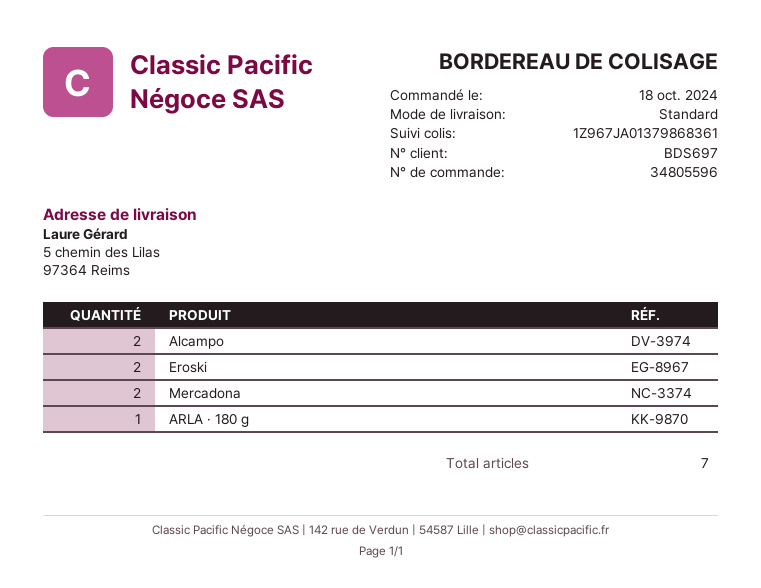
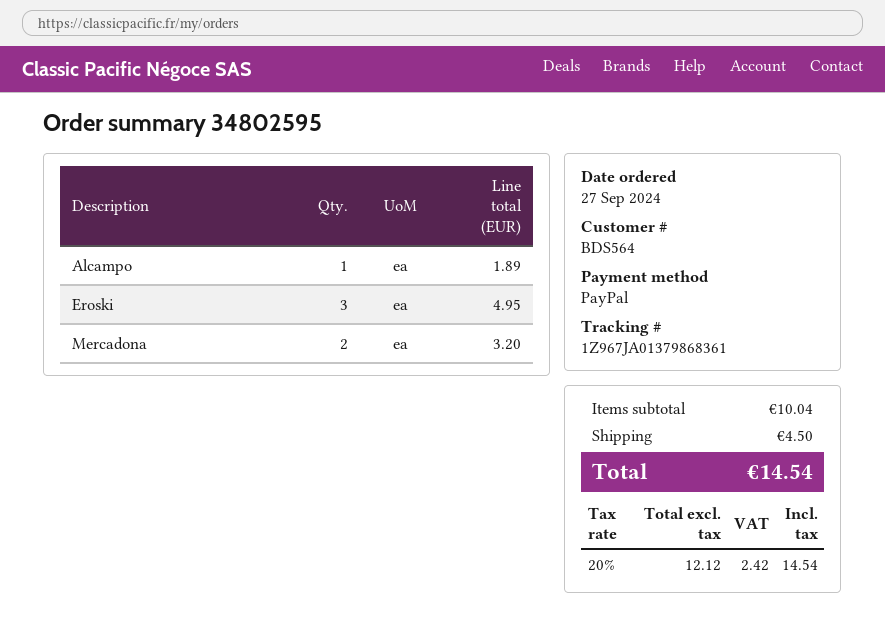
order number: 34805596 -> 34802595
order date: 2024-10-18 -> 2024-09-27
customer number: BDS697 -> BDS564
Alcampo: 2 -> 1
Eroski: 2 -> 3
ARLA · 180 g: 1 -> none

